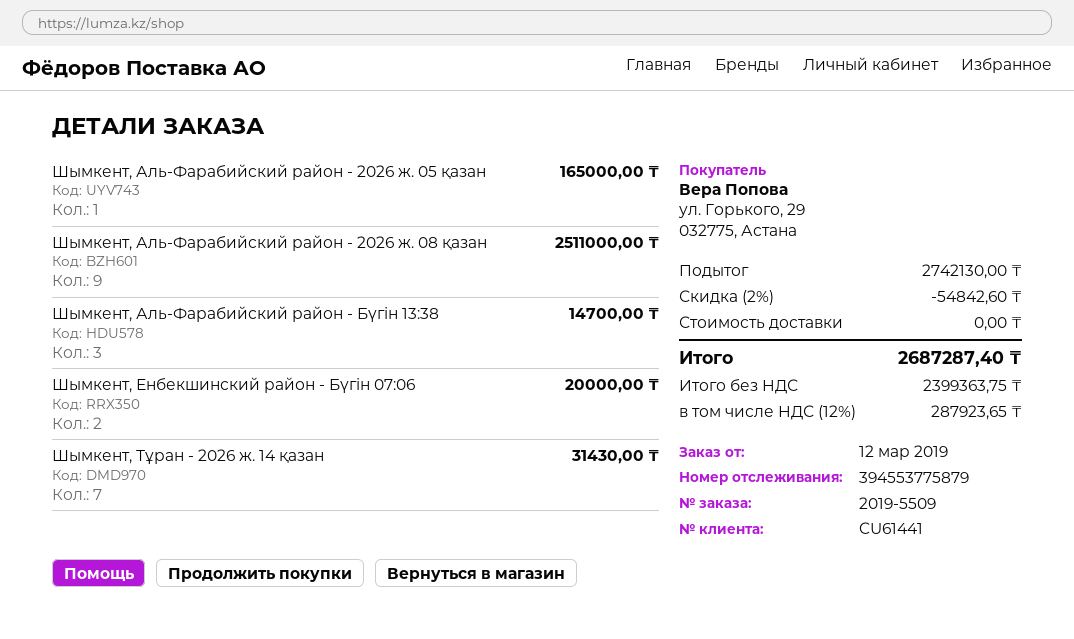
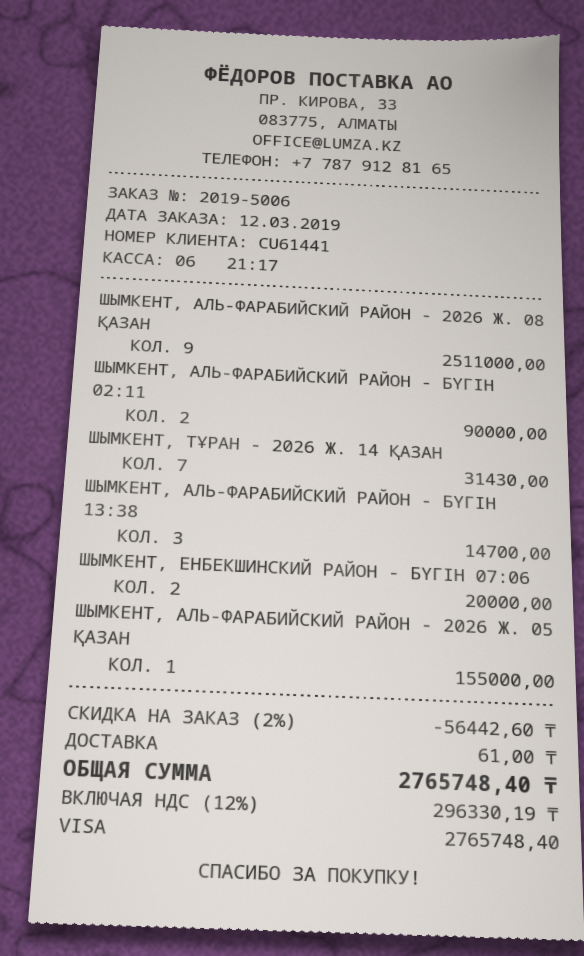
order number: 2019-5509 -> 2019-5006
Шымкент, Аль-Фарабийский район - 2026 ж. 05 қазан: 1 for 165000.00 -> 1 for 155000.00
ШЫМКЕНТ, АЛЬ-ФАРАБИЙСКИЙ РАЙОН - БҮГІН 02:11: none -> 2 for 90000.00
discount: 2% = 54842.60 -> 2% = 56442.60
shipping: 0.00 -> 61.00
tax: 12% = 287923.65 -> 12% = 296330.19
total: 2687287.40 -> 2765748.40

